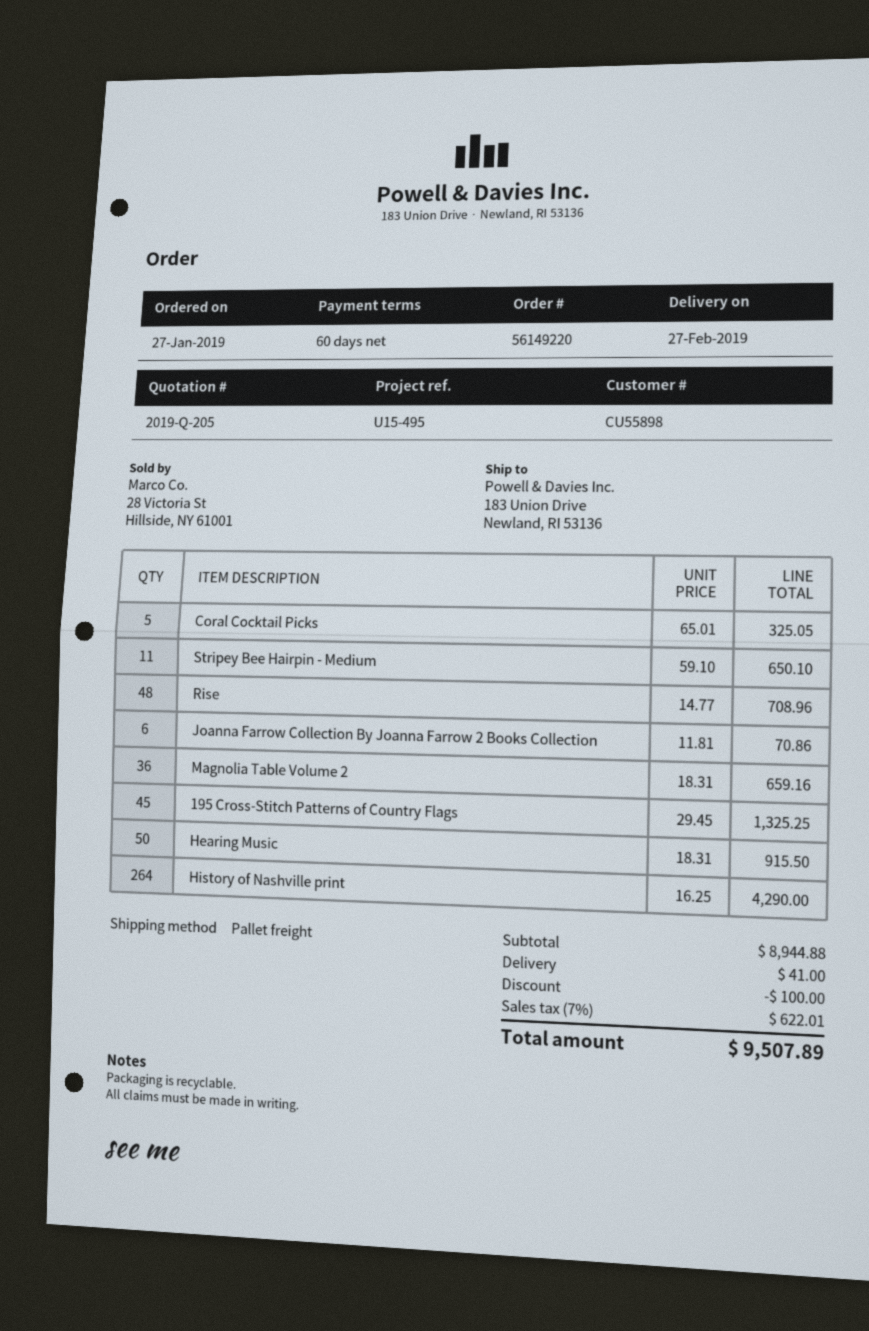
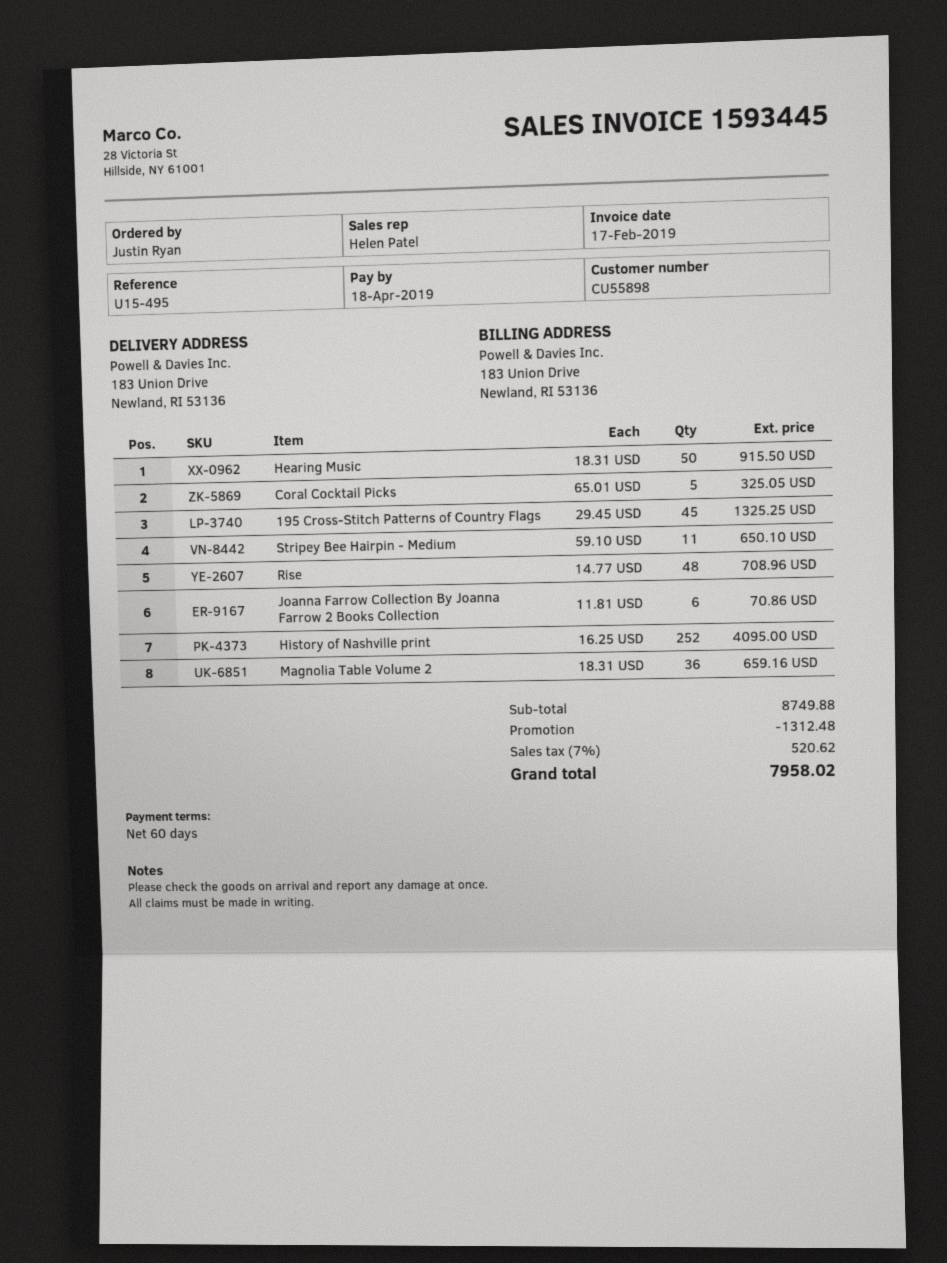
History of Nashville print: 264 x 16.25 = 4290.00 -> 252 x 16.25 = 4095.00
subtotal: 8944.88 -> 8749.88
discount: 100.00 -> 1312.48
shipping: 41.00 -> none
tax: 7% = 622.01 -> 7% = 520.62
total: 9507.89 -> 7958.02

